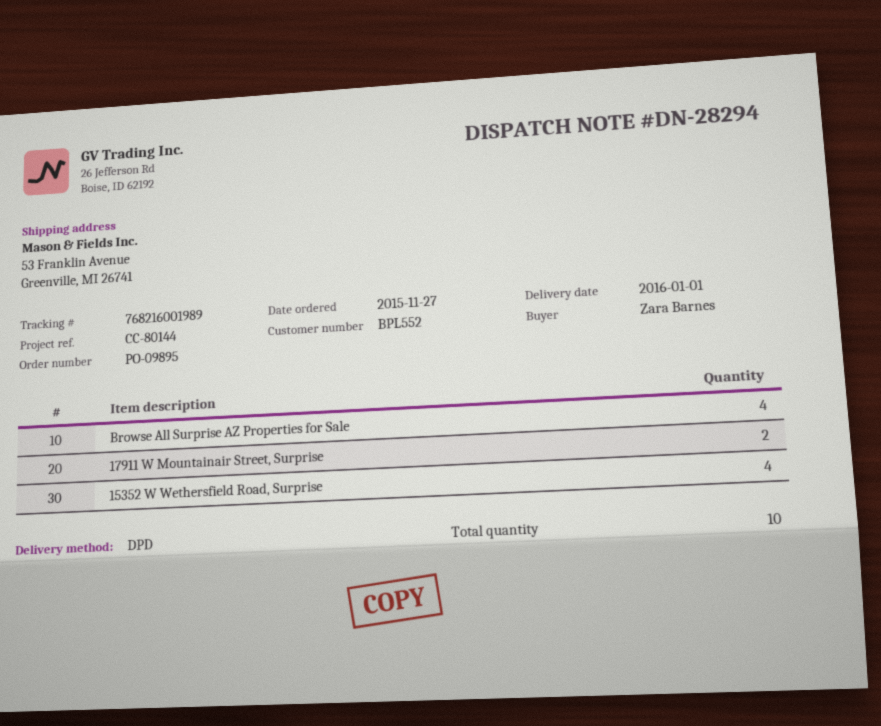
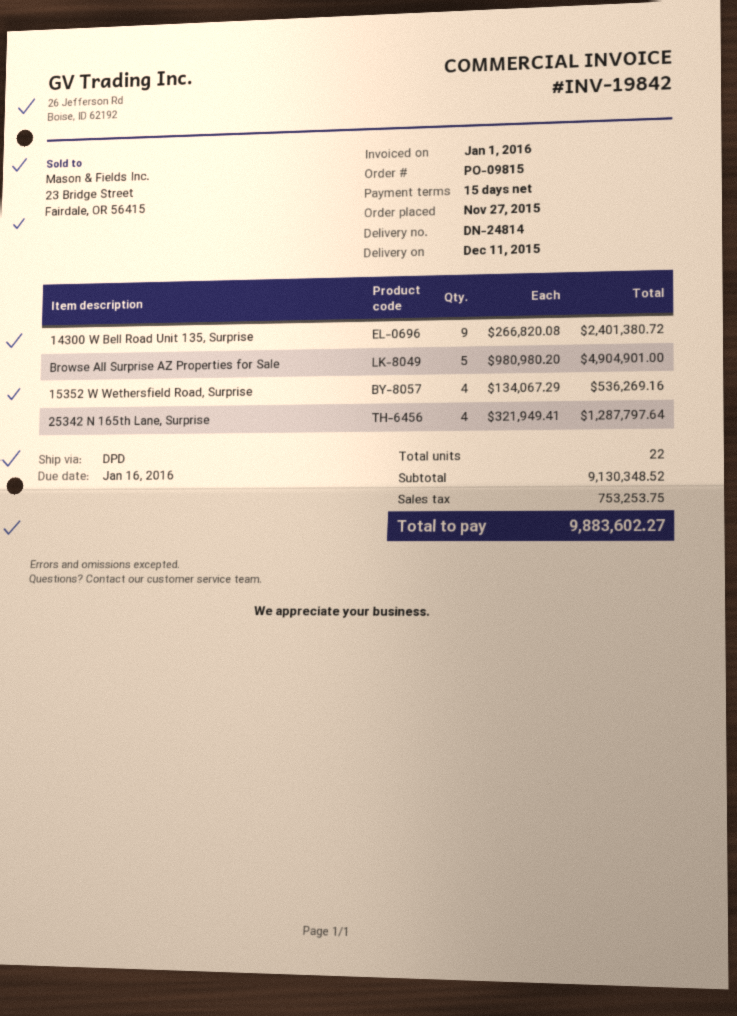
order number: PO-09895 -> PO-09815
delivery note number: DN-28294 -> DN-24814
delivery date: 2016-01-01 -> 2015-12-11
Browse All Surprise AZ Properties for Sale: 4 -> 5
17911 W Mountainair Street, Surprise: 2 -> none
14300 W Bell Road Unit 135, Surprise: none -> 9
25342 N 165th Lane, Surprise: none -> 4
total quantity: 10 -> 22

